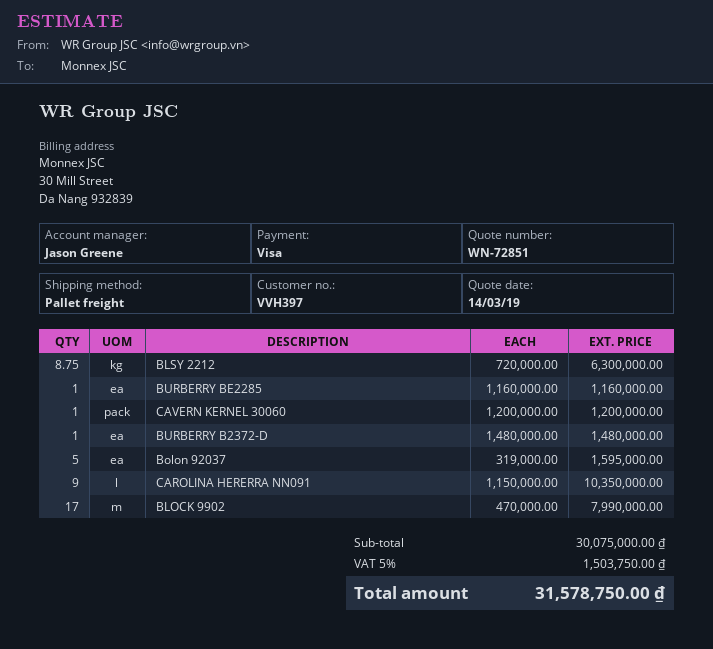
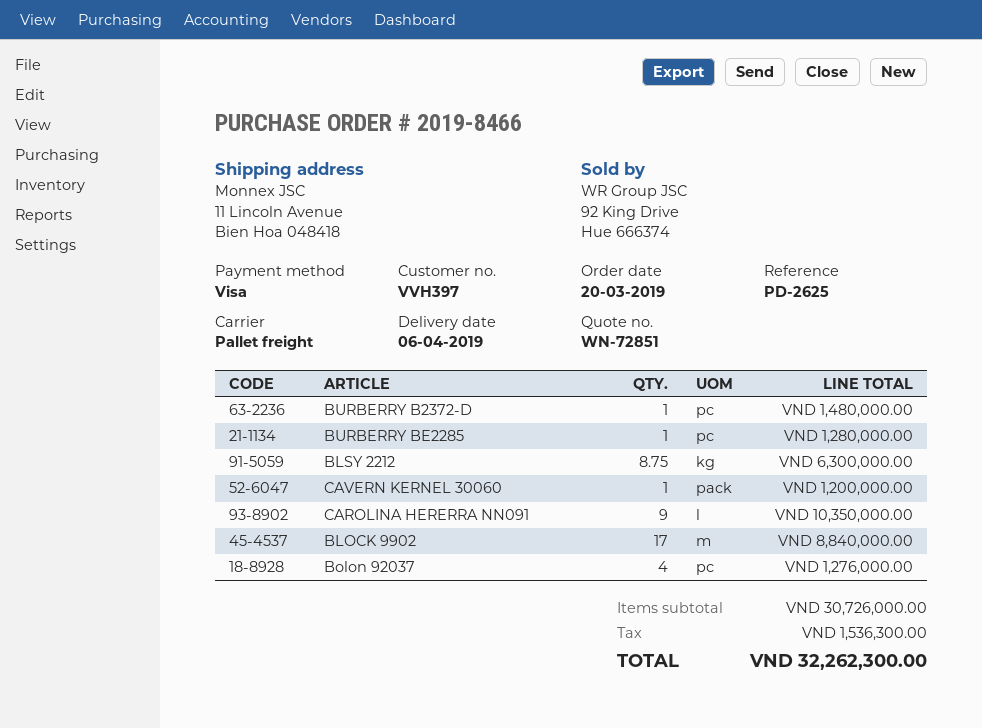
BURBERRY BE2285: 1 for 1160000.00 -> 1 for 1280000.00
Bolon 92037: 5 for 1595000.00 -> 4 for 1276000.00
BLOCK 9902: 17 for 7990000.00 -> 17 for 8840000.00
subtotal: 30075000.00 -> 30726000.00
tax: 1503750.00 -> 1536300.00
total: 31578750.00 -> 32262300.00

